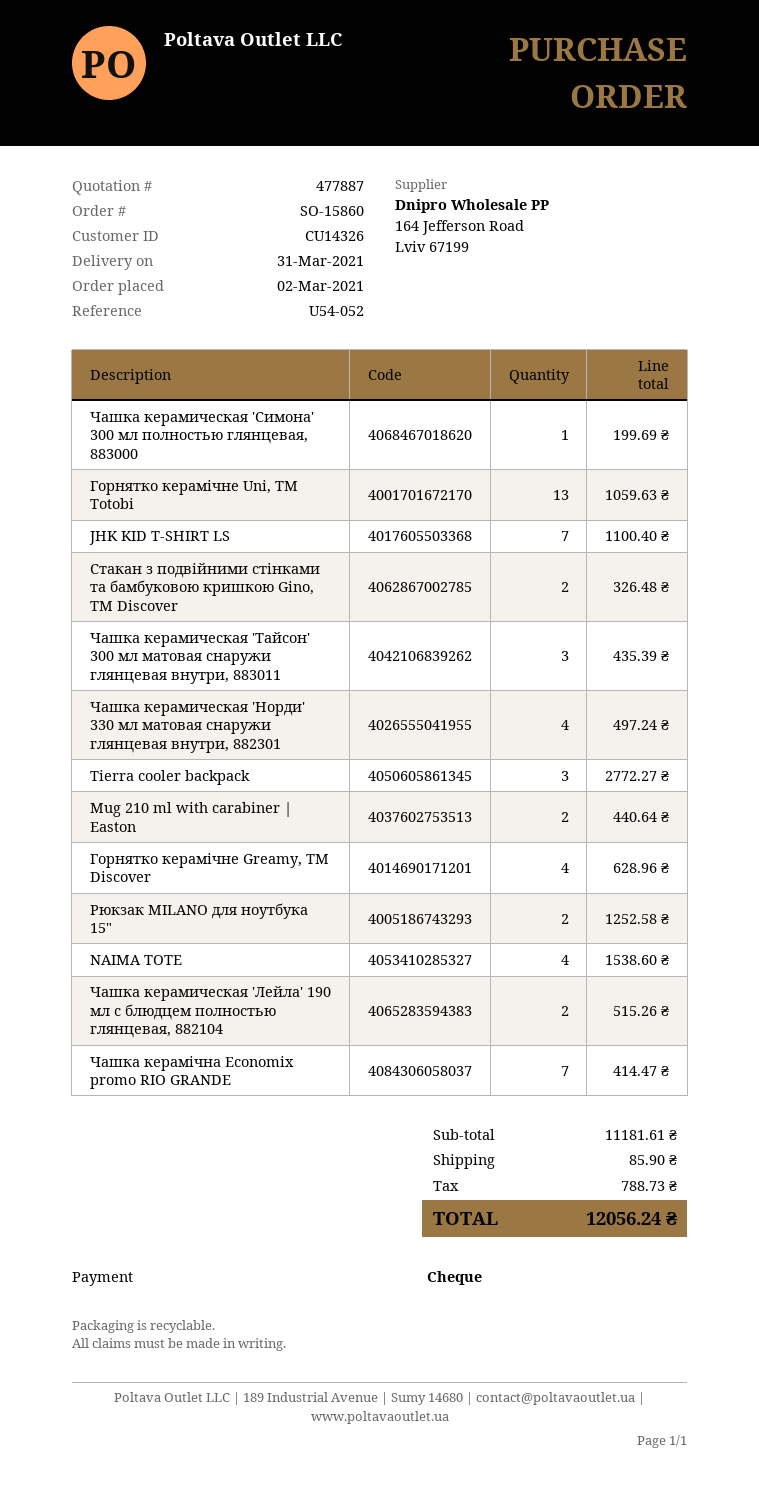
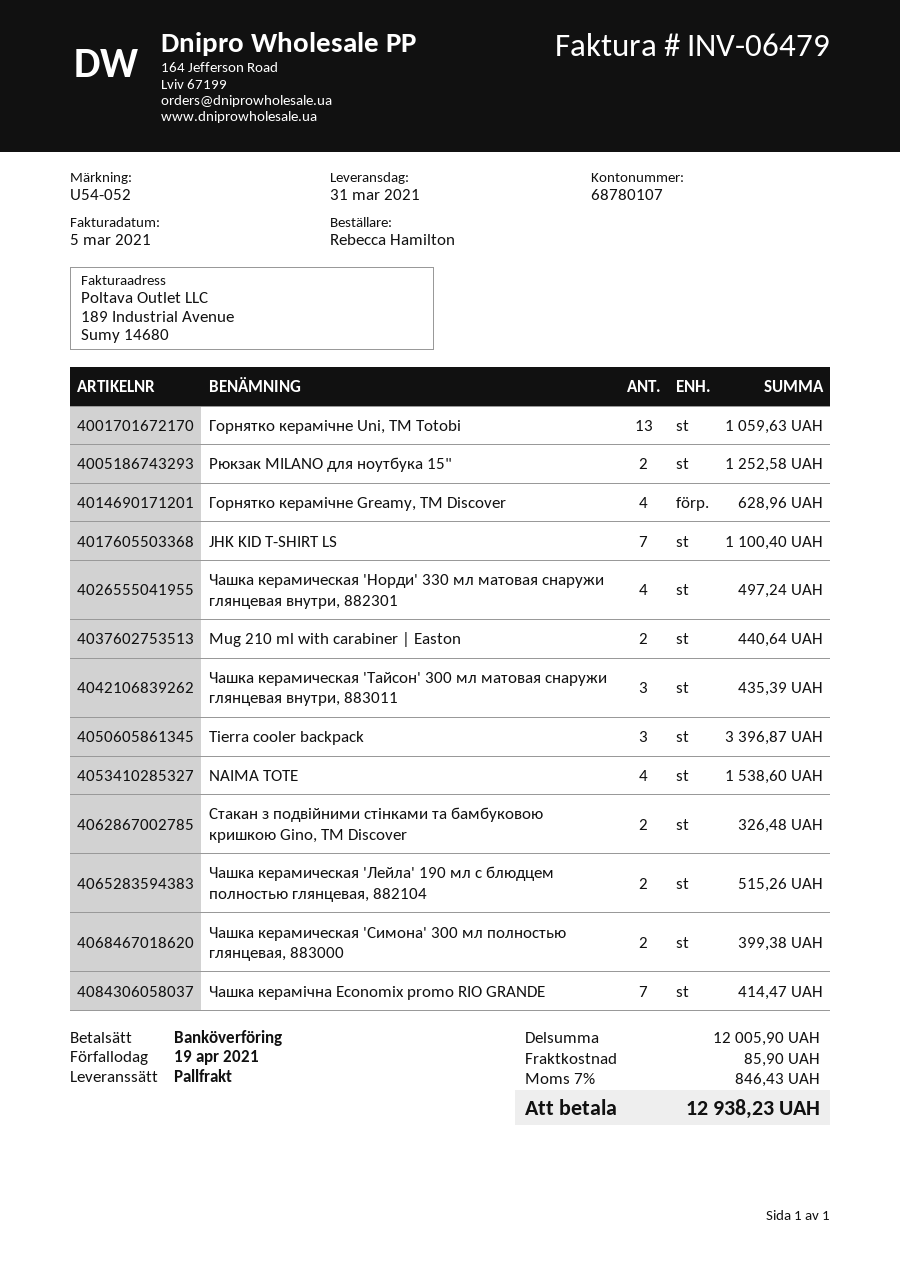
payment method: cheque -> bank transfer
Чашка керамическая 'Симона' 300 мл полностью глянцевая, 883000: 1 for 199.69 -> 2 for 399.38
Tierra cooler backpack: 3 for 2772.27 -> 3 for 3396.87
subtotal: 11181.61 -> 12005.90
tax: 788.73 -> 846.43
total: 12056.24 -> 12938.23

